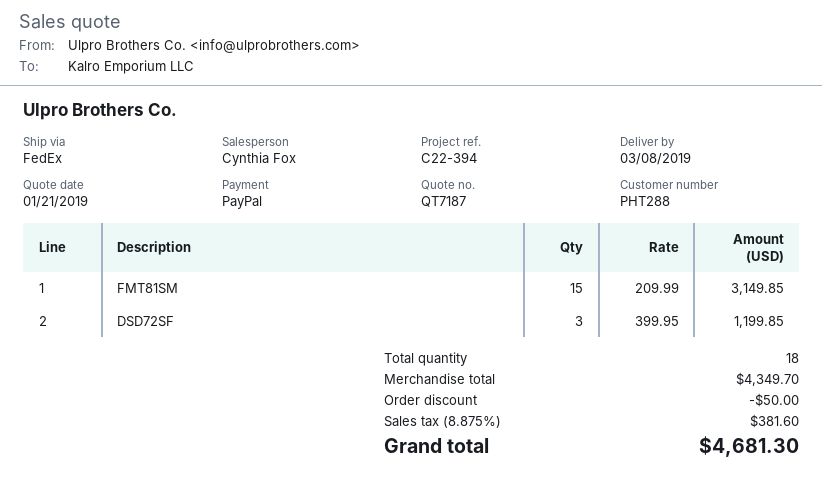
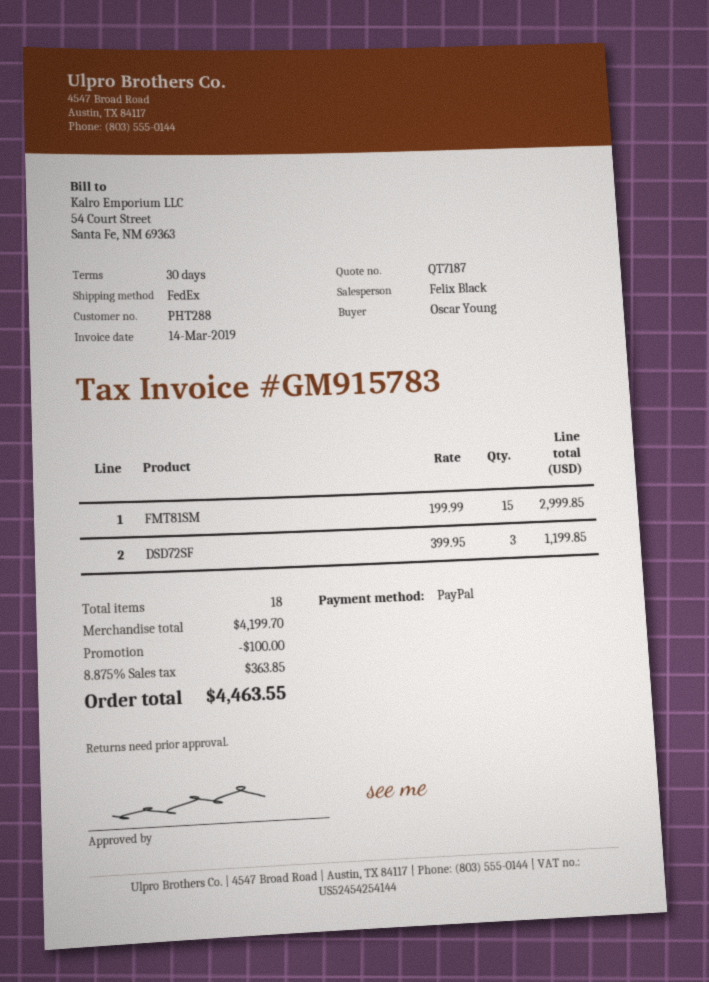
sales rep: Cynthia Fox -> Felix Black
FMT81SM: 15 x 209.99 = 3149.85 -> 15 x 199.99 = 2999.85
subtotal: 4349.70 -> 4199.70
discount: 50.00 -> 100.00
tax: 8.875% = 381.60 -> 8.875% = 363.85
total: 4681.30 -> 4463.55

